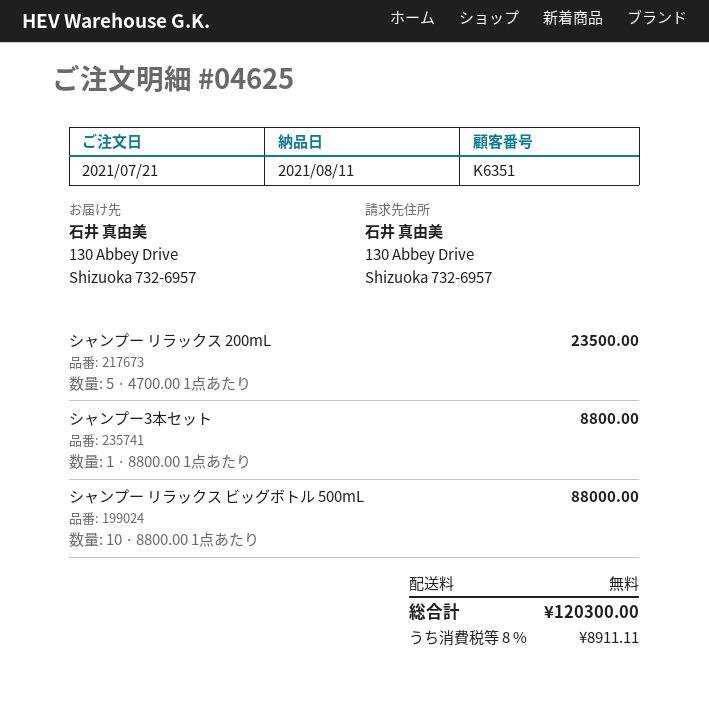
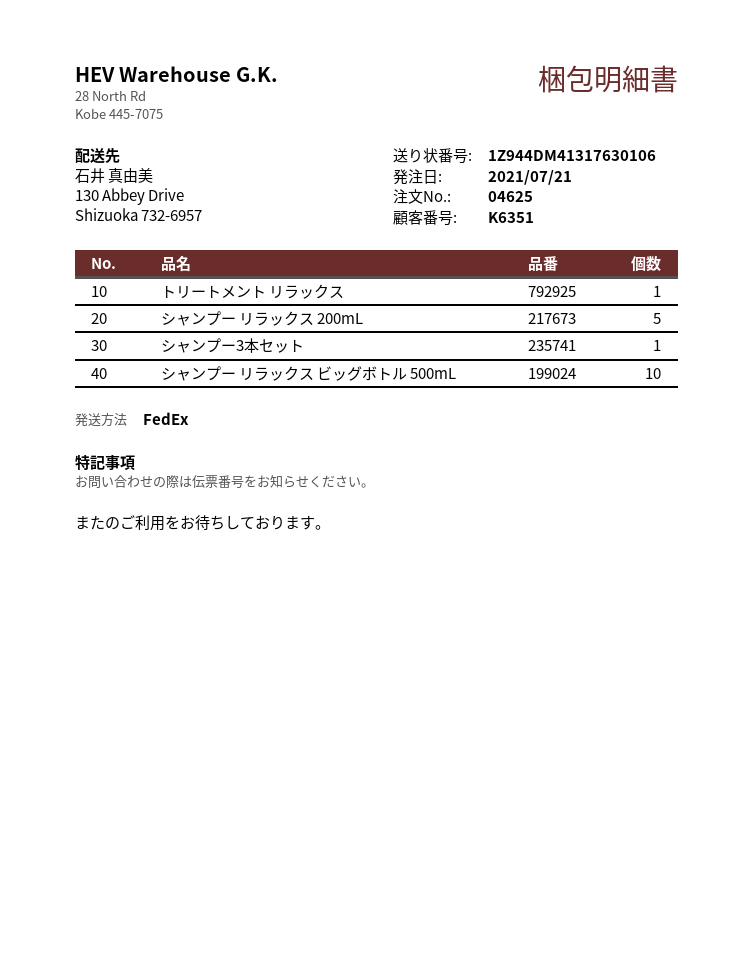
トリートメント リラックス: none -> 1

